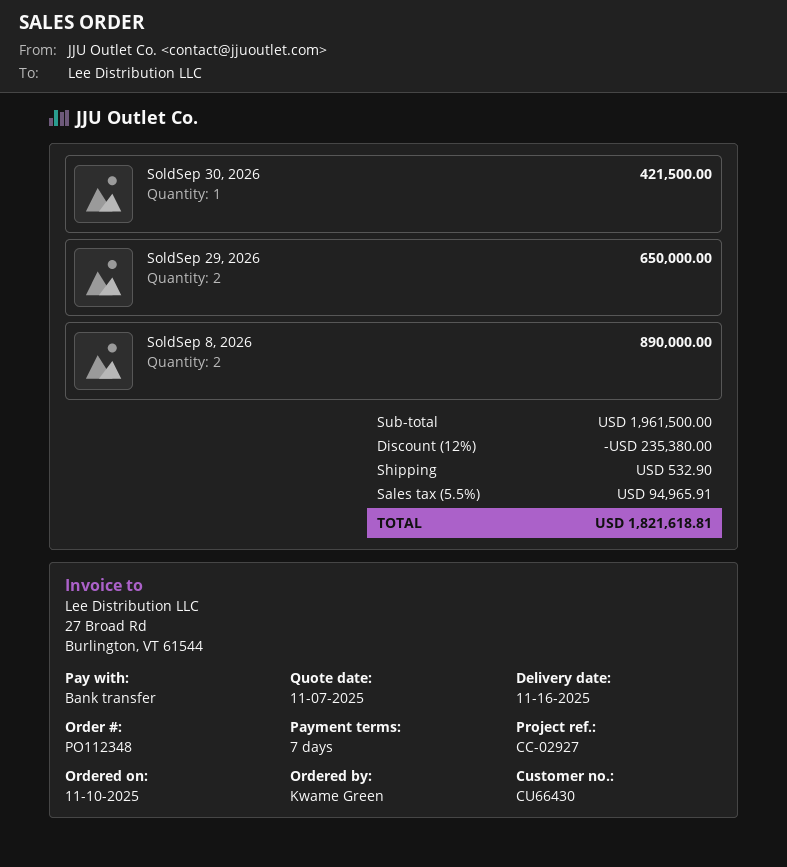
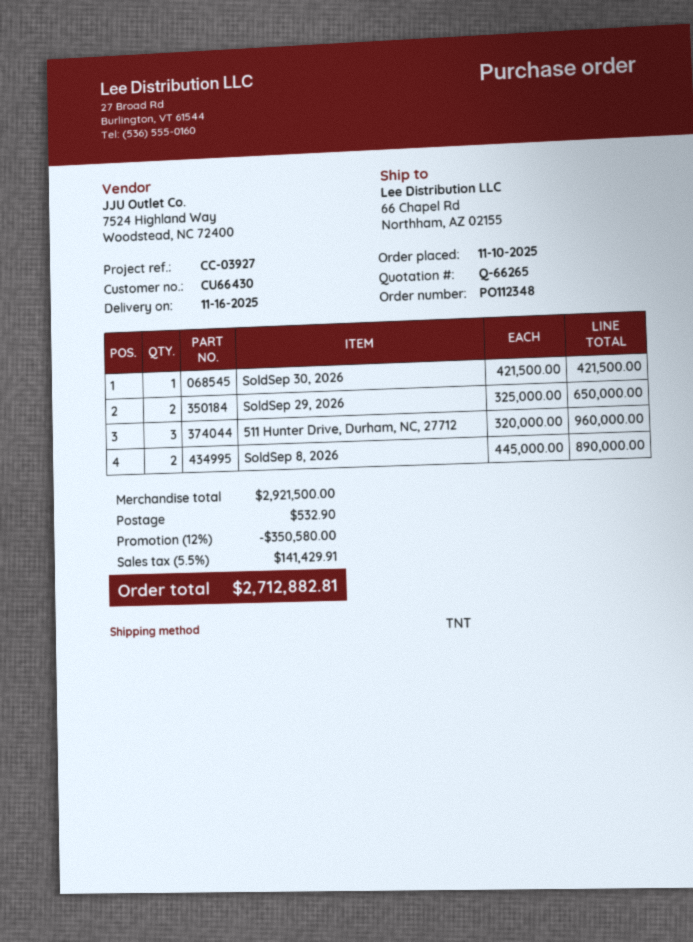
reference: CC-02927 -> CC-03927
511 Hunter Drive, Durham, NC, 27712: none -> 3 for 960000.00
subtotal: 1961500.00 -> 2921500.00
discount: 12% = 235380.00 -> 12% = 350580.00
tax: 5.5% = 94965.91 -> 5.5% = 141429.91
total: 1821618.81 -> 2712882.81

